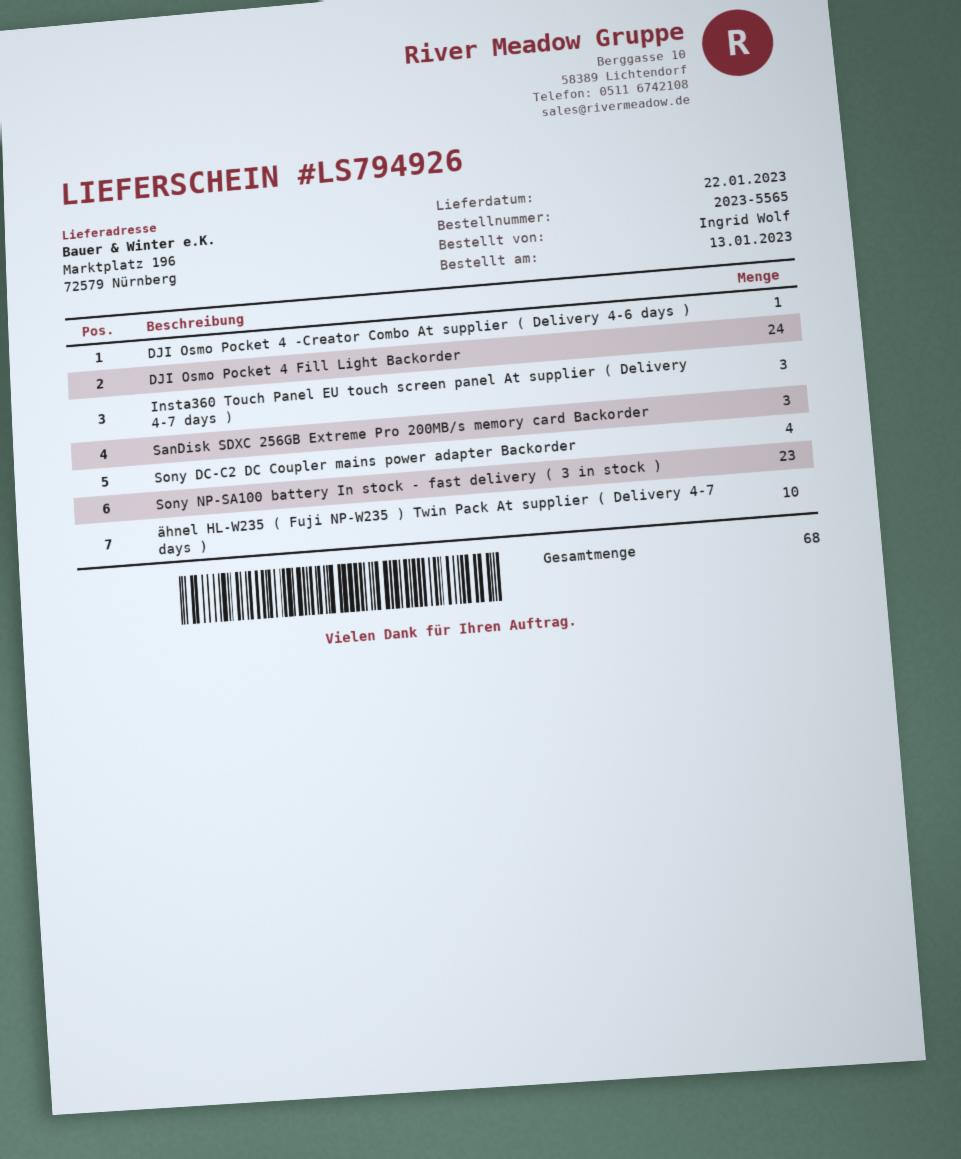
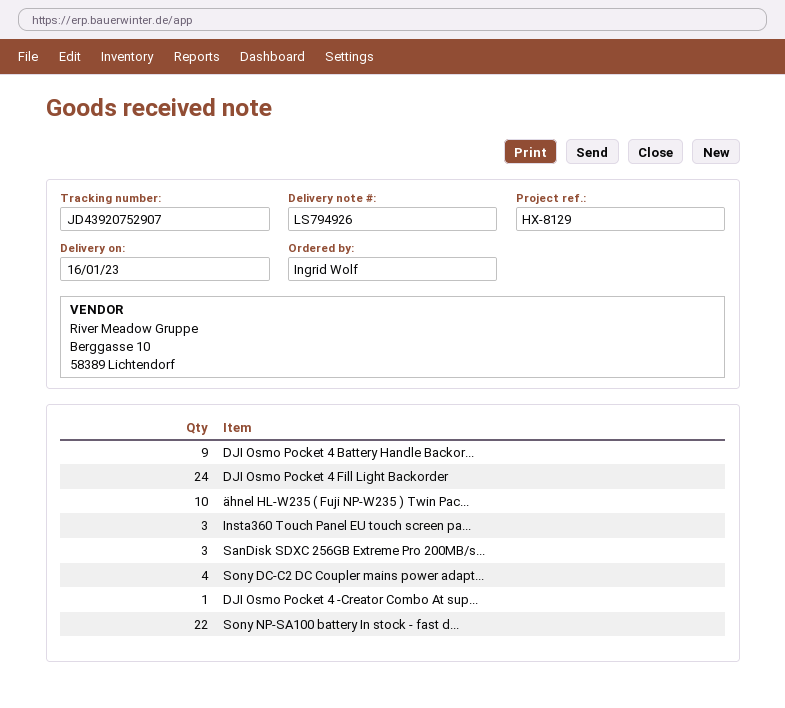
delivery date: 2023-01-22 -> 2023-01-16
Sony NP-SA100 battery In stock - fast delivery ( 3 in stock ): 23 -> 22
DJI Osmo Pocket 4 Battery Handle Backor...: none -> 9

